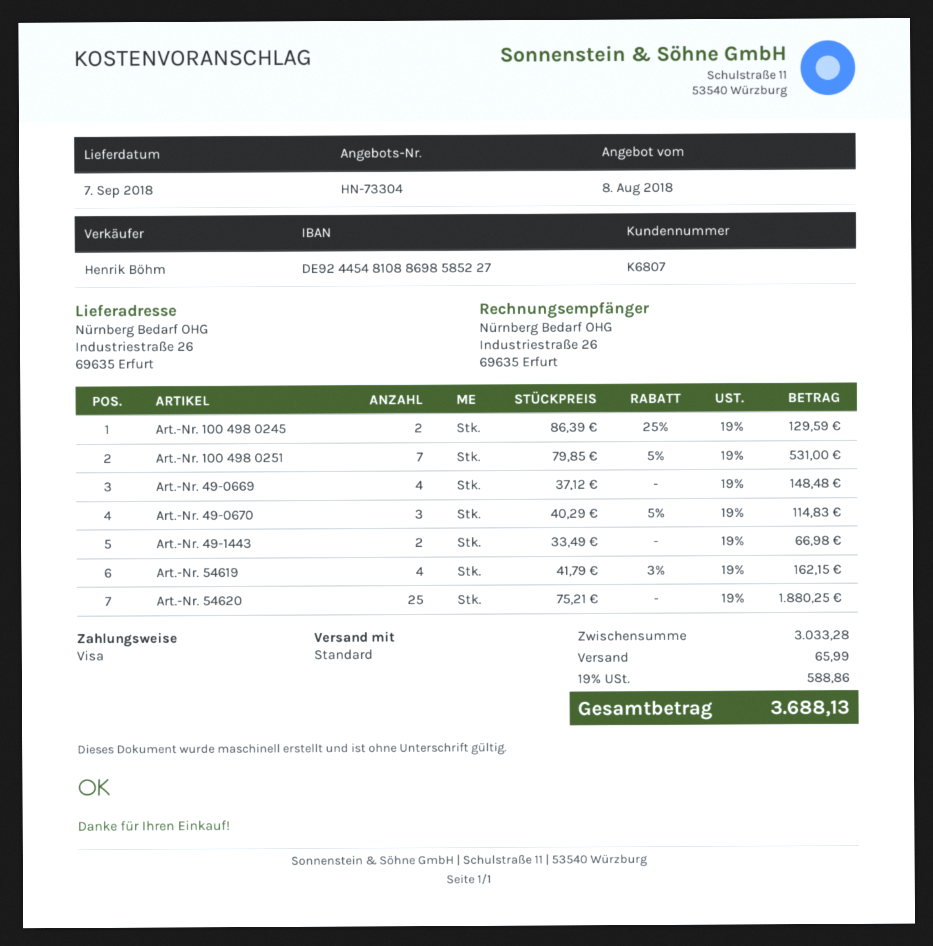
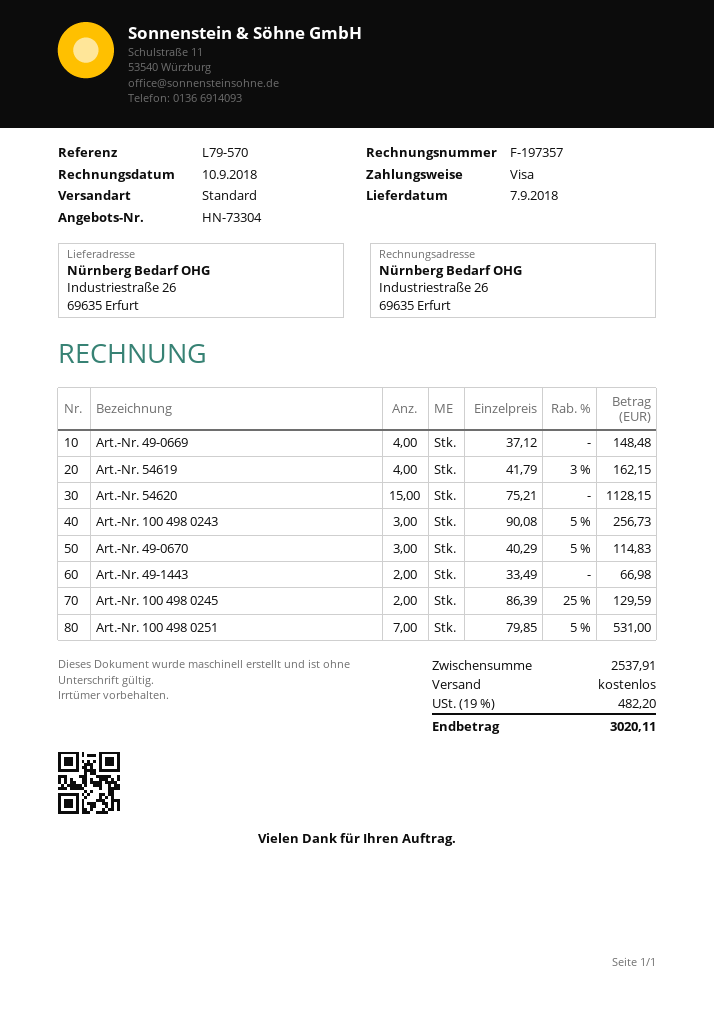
Art.-Nr. 54620: 25 x 75.21 = 1880.25 -> 15 x 75.21 = 1128.15
Art.-Nr. 100 498 0243: none -> 3 x 90.08 - 5% = 256.73
subtotal: 3033.28 -> 2537.91
shipping: 65.99 -> 0.00
tax: 19% = 588.86 -> 19% = 482.20
total: 3688.13 -> 3020.11

